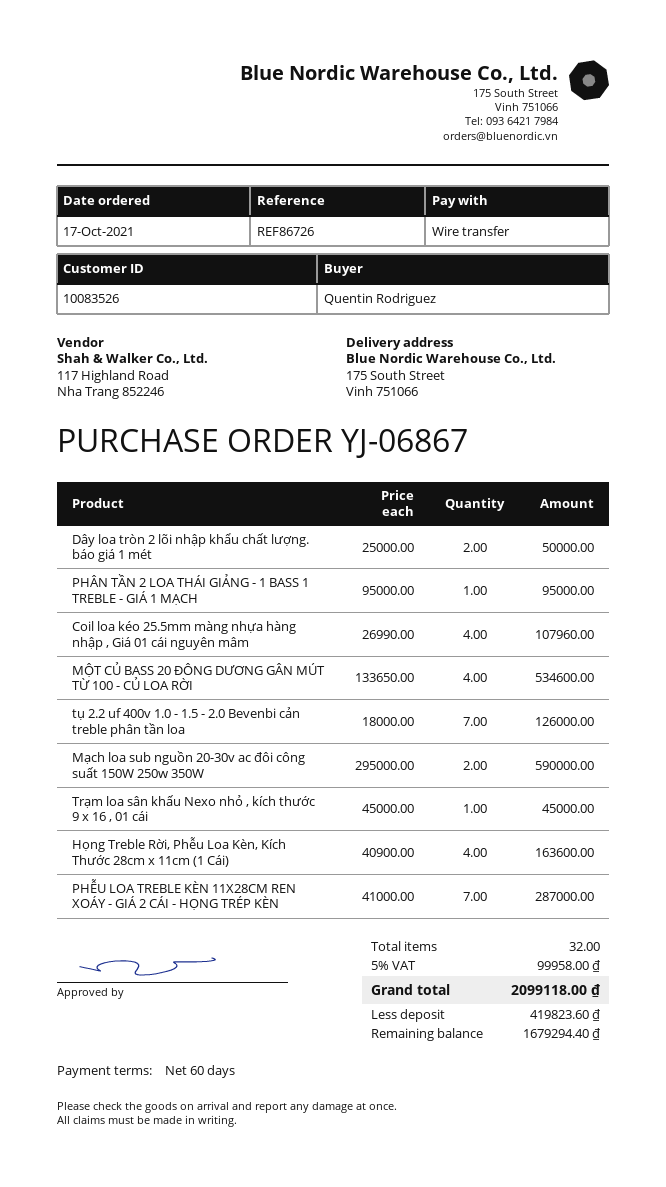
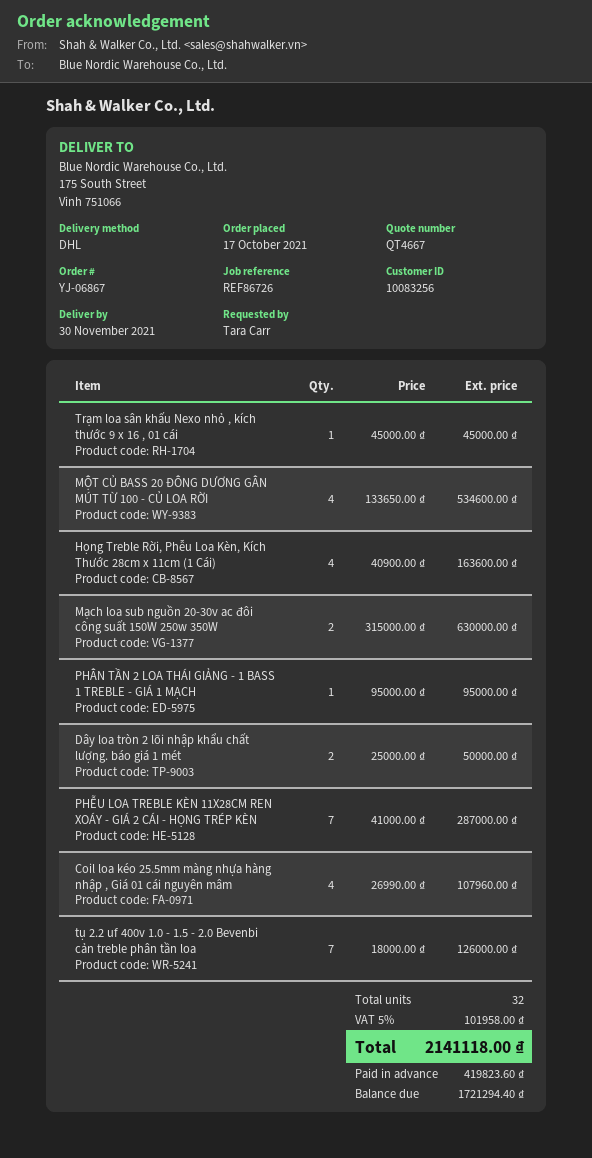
customer number: 10083526 -> 10083256
ordered by: Quentin Rodriguez -> Tara Carr
Mạch loa sub nguồn 20-30v ac đôi công suất 150W 250w 350W: 2 x 295000.00 = 590000.00 -> 2 x 315000.00 = 630000.00
tax: 5% = 99958.00 -> 5% = 101958.00
total: 2099118.00 -> 2141118.00
balance: 1679294.40 -> 1721294.40

